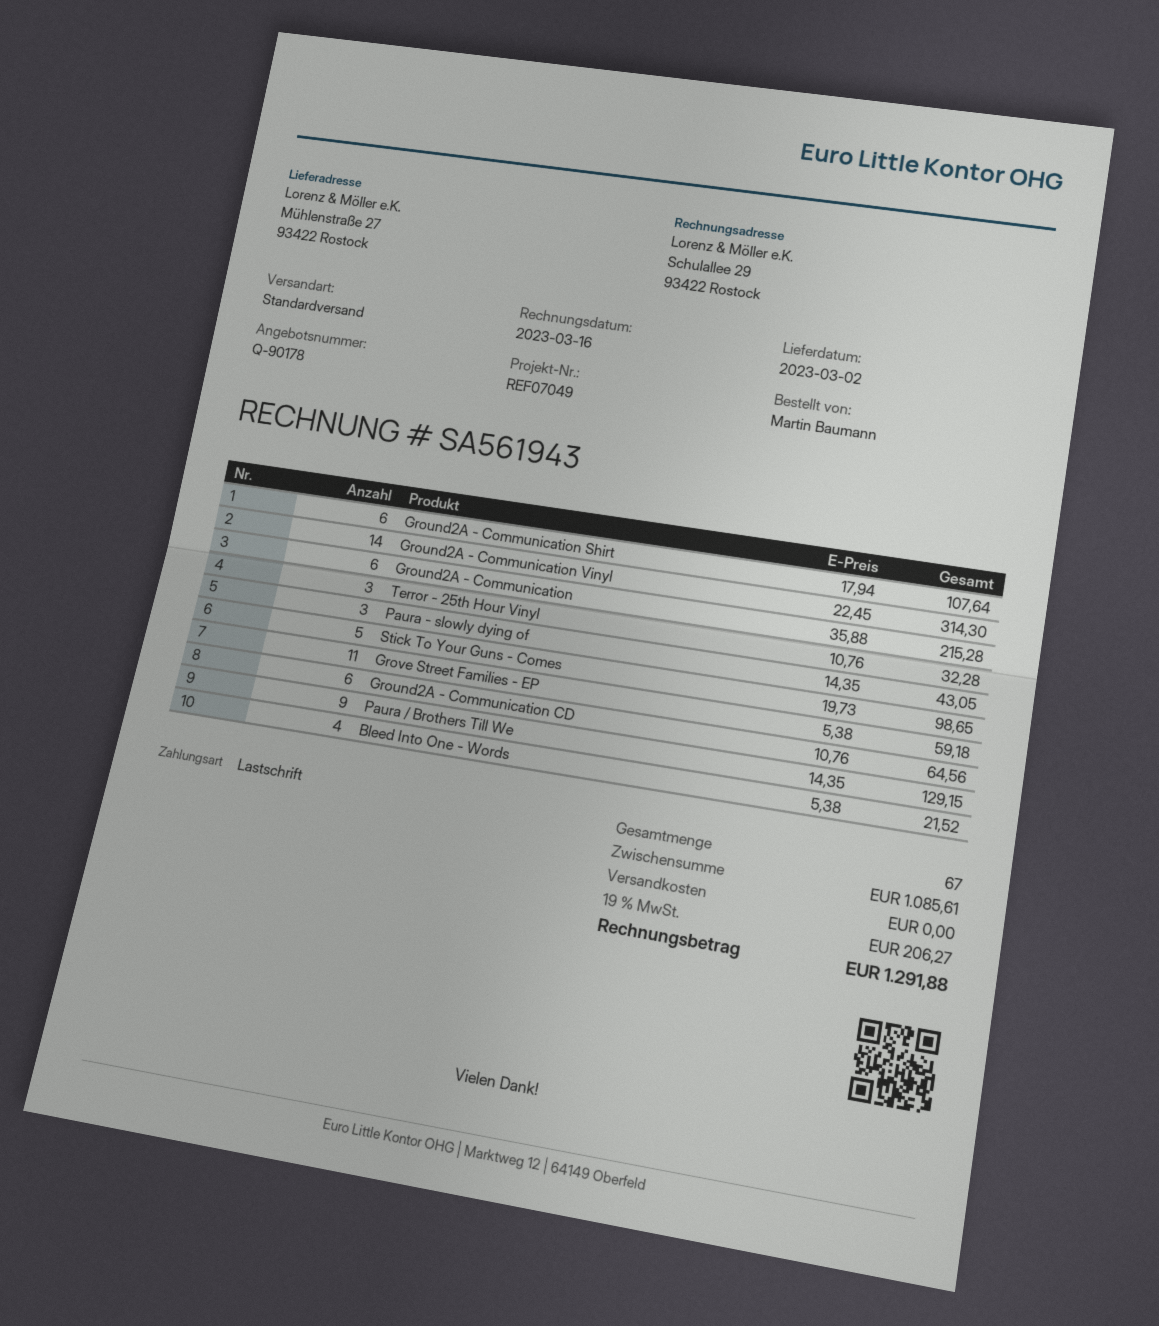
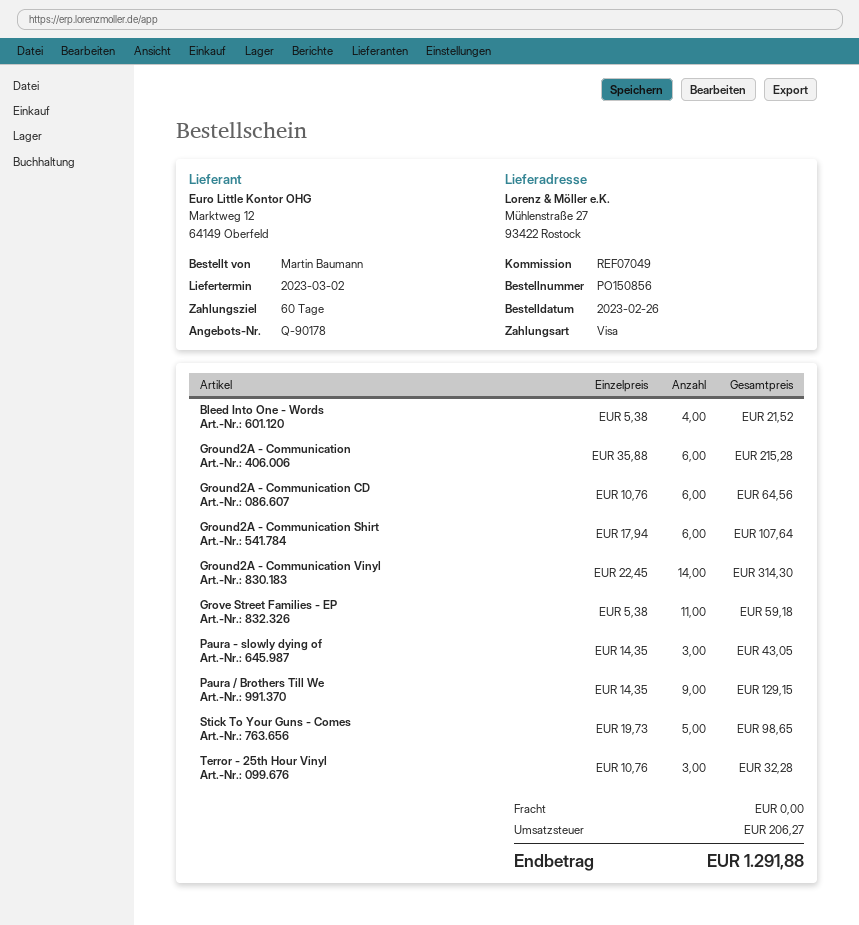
payment method: direct debit -> Visa

